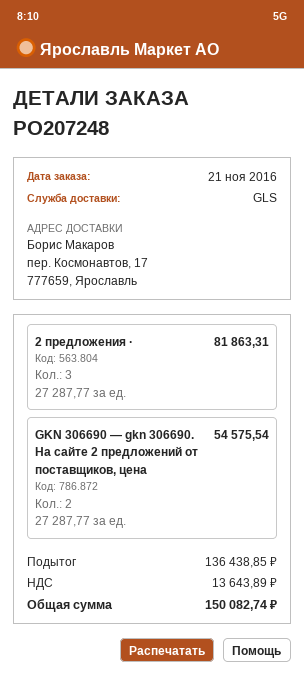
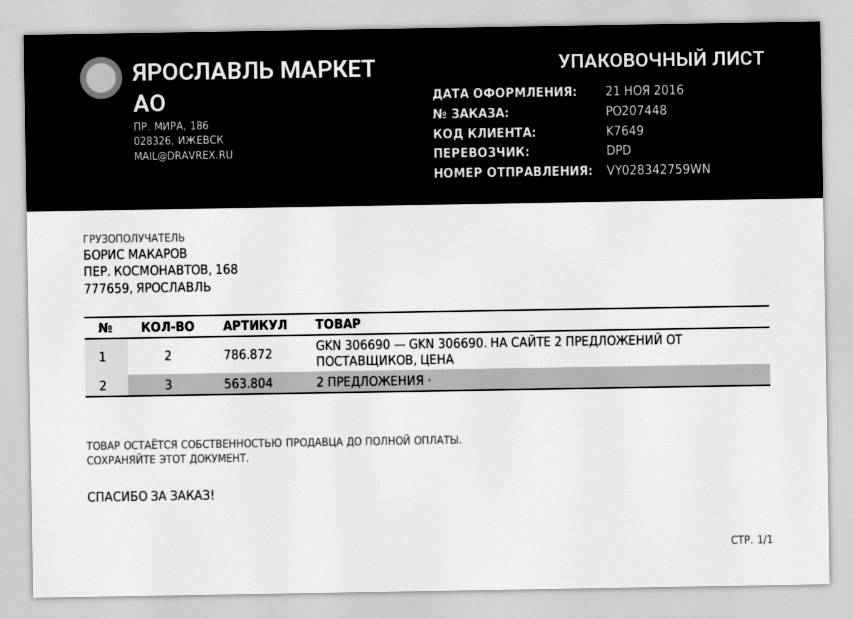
order number: PO207248 -> PO207448
shipping method: GLS -> DPD
ship to: пер. Космонавтов, 17, 777659, Ярославль -> ПЕР. КОСМОНАВТОВ, 168, 777659, ЯРОСЛАВЛЬ

